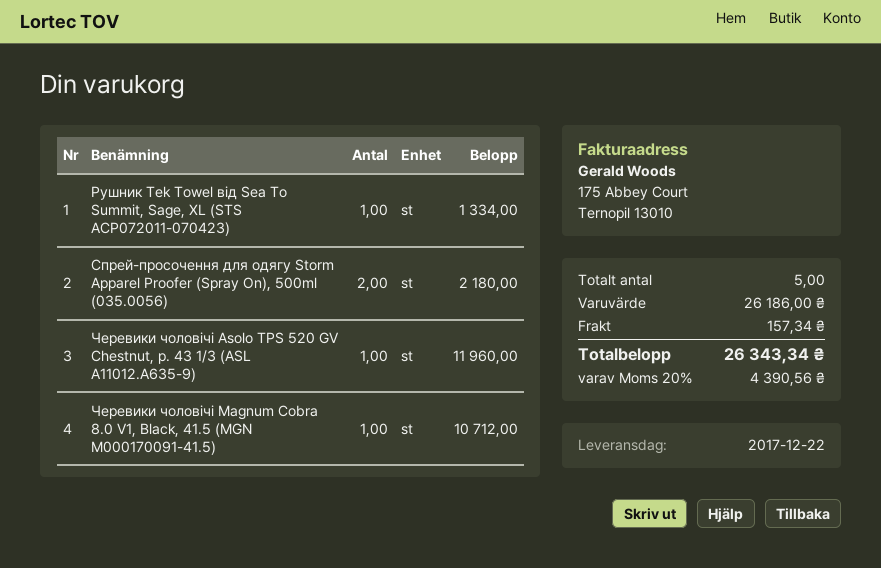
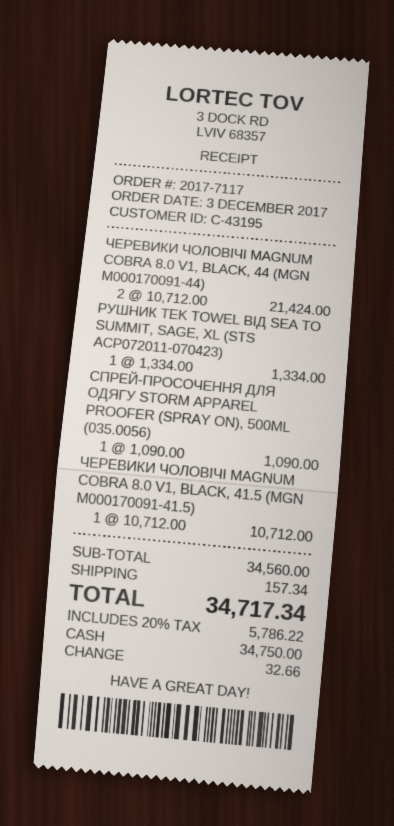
Спрей-просочення для одягу Storm Apparel Proofer (Spray On), 500ml (035.0056): 2 for 2180.00 -> 1 for 1090.00
Черевики чоловічі Asolo TPS 520 GV Chestnut, р. 43 1/3 (ASL A11012.A635-9): 1 for 11960.00 -> none
ЧЕРЕВИКИ ЧОЛОВІЧІ MAGNUM COBRA 8.0 V1, BLACK, 44 (MGN M000170091-44): none -> 2 for 21424.00
subtotal: 26186.00 -> 34560.00
tax: 20% = 4390.56 -> 20% = 5786.22
total: 26343.34 -> 34717.34

